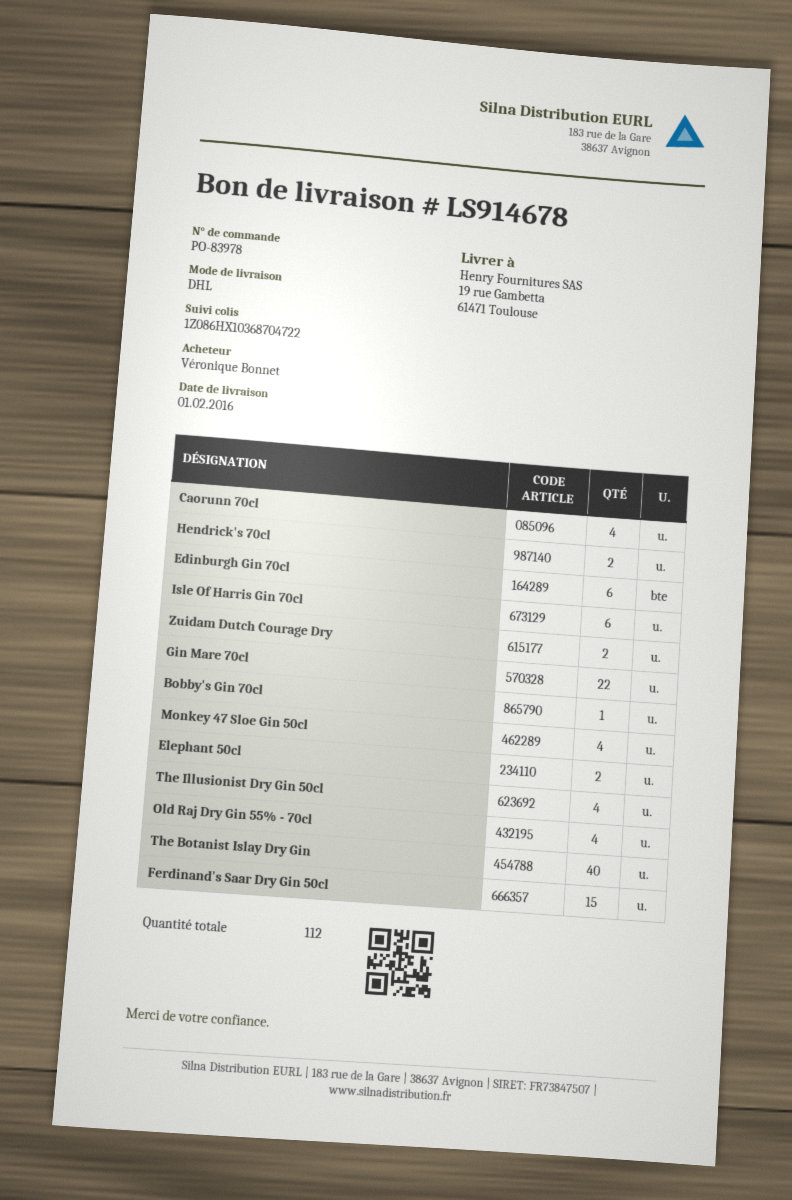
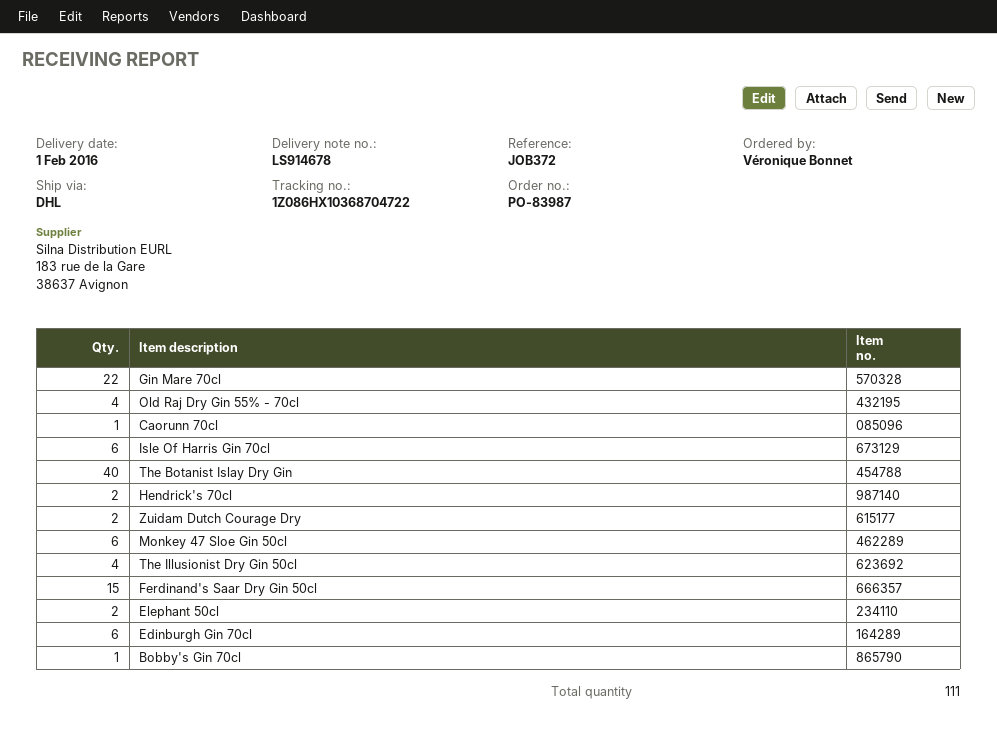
order number: PO-83978 -> PO-83987
Caorunn 70cl: 4 -> 1
Monkey 47 Sloe Gin 50cl: 4 -> 6
total quantity: 112 -> 111

